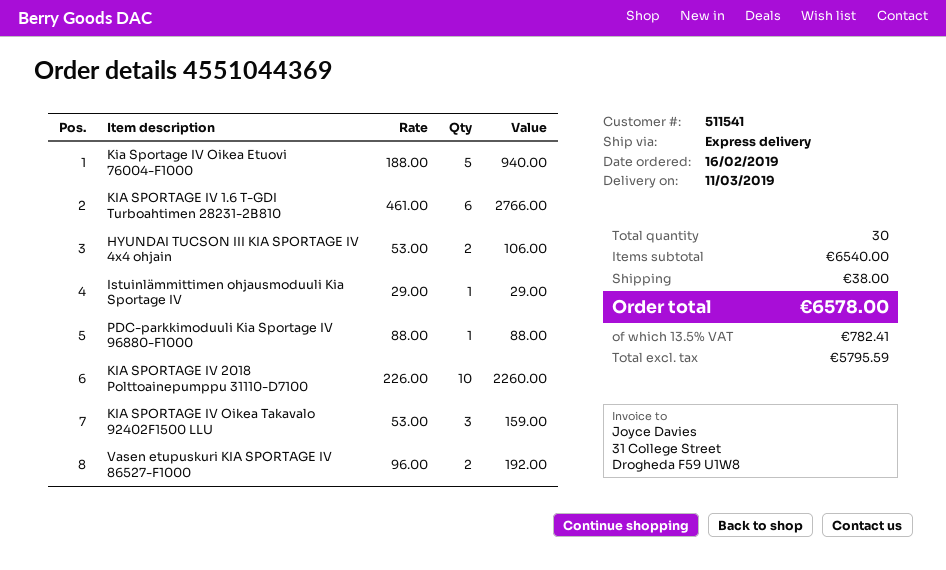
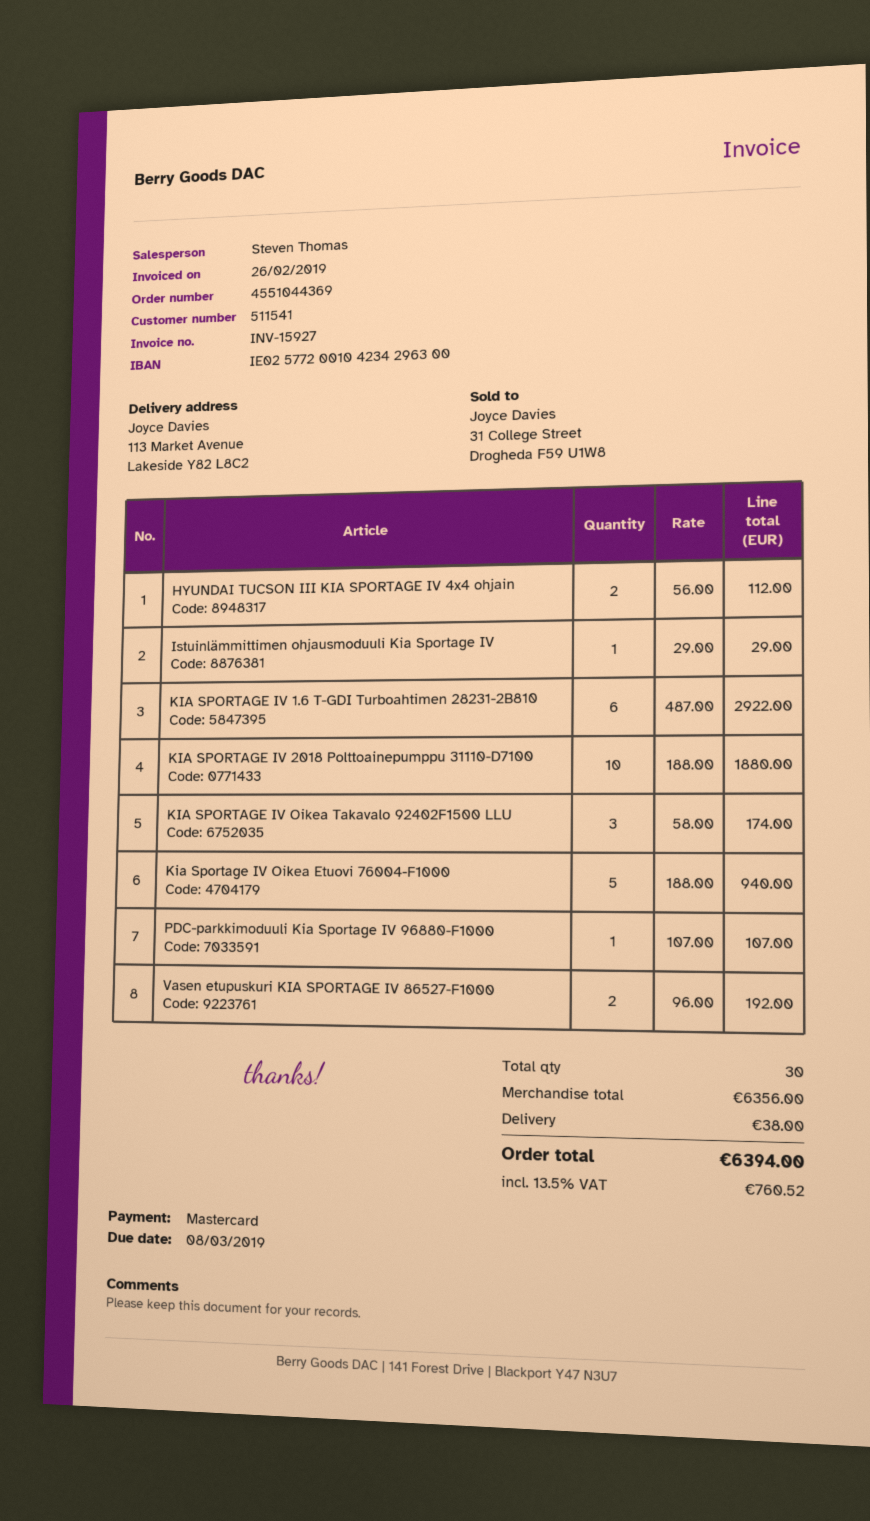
KIA SPORTAGE IV 1.6 T-GDI Turboahtimen 28231-2B810: 6 x 461.00 = 2766.00 -> 6 x 487.00 = 2922.00
HYUNDAI TUCSON III KIA SPORTAGE IV 4x4 ohjain: 2 x 53.00 = 106.00 -> 2 x 56.00 = 112.00
PDC-parkkimoduuli Kia Sportage IV 96880-F1000: 1 x 88.00 = 88.00 -> 1 x 107.00 = 107.00
KIA SPORTAGE IV 2018 Polttoainepumppu 31110-D7100: 10 x 226.00 = 2260.00 -> 10 x 188.00 = 1880.00
KIA SPORTAGE IV Oikea Takavalo 92402F1500 LLU: 3 x 53.00 = 159.00 -> 3 x 58.00 = 174.00
subtotal: 6540.00 -> 6356.00
tax: 13.5% = 782.41 -> 13.5% = 760.52
total: 6578.00 -> 6394.00

